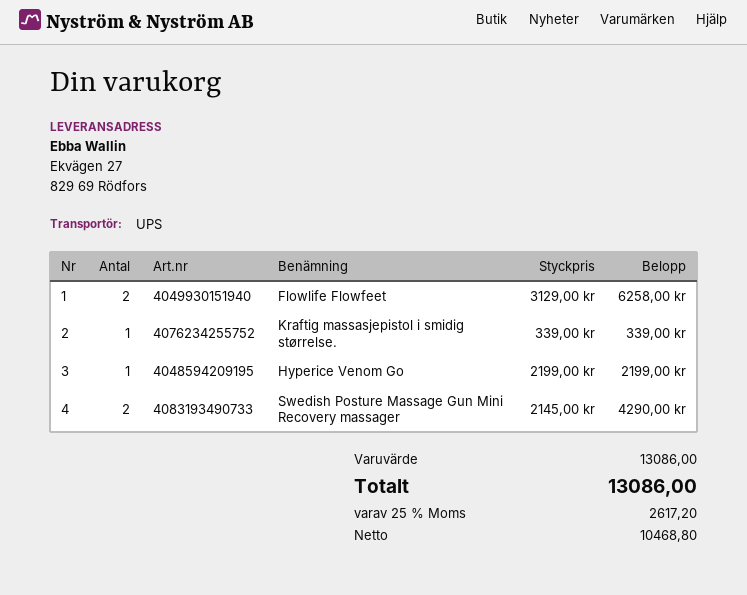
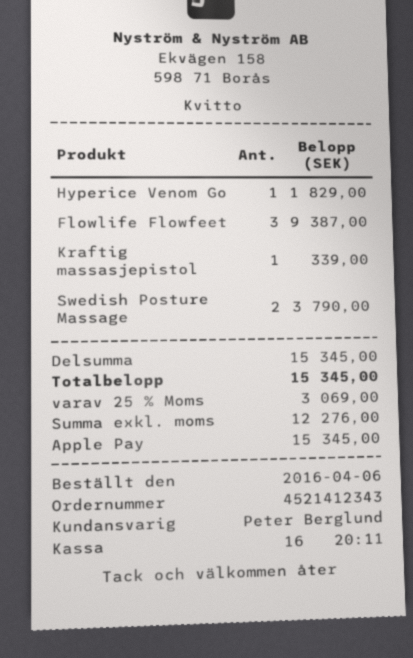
Flowlife Flowfeet: 2 for 6258.00 -> 3 for 9387.00
Hyperice Venom Go: 1 for 2199.00 -> 1 for 1829.00
Swedish Posture Massage Gun Mini Recovery massager: 2 for 4290.00 -> 2 for 3790.00
subtotal: 13086.00 -> 15345.00
net: 10468.80 -> 12276.00
tax: 25% = 2617.20 -> 25% = 3069.00
total: 13086.00 -> 15345.00

